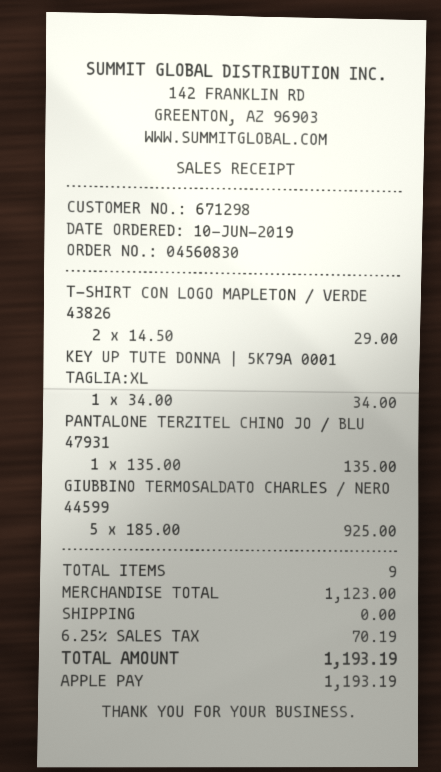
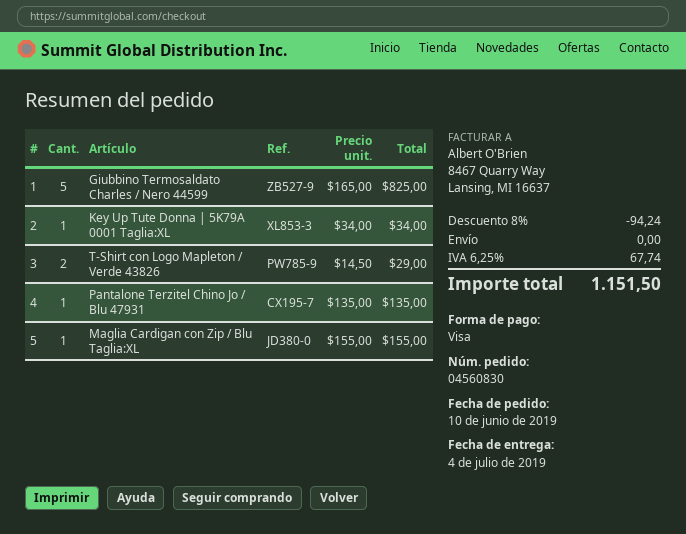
payment method: Apple Pay -> Visa
GIUBBINO TERMOSALDATO CHARLES / NERO 44599: 5 x 185.00 = 925.00 -> 5 x 165.00 = 825.00
Maglia Cardigan con Zip / Blu Taglia:XL: none -> 1 x 155.00 = 155.00
discount: none -> 8% = 94.24
tax: 6.25% = 70.19 -> 6.25% = 67.74
total: 1193.19 -> 1151.50

